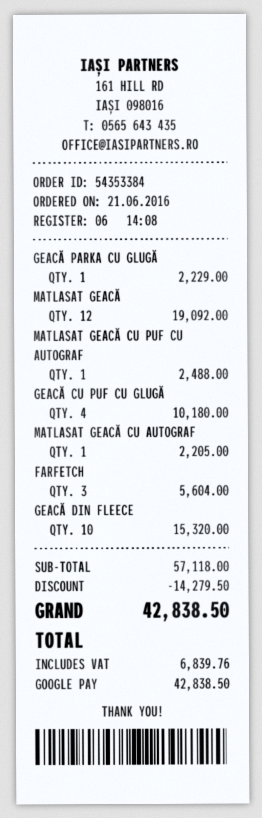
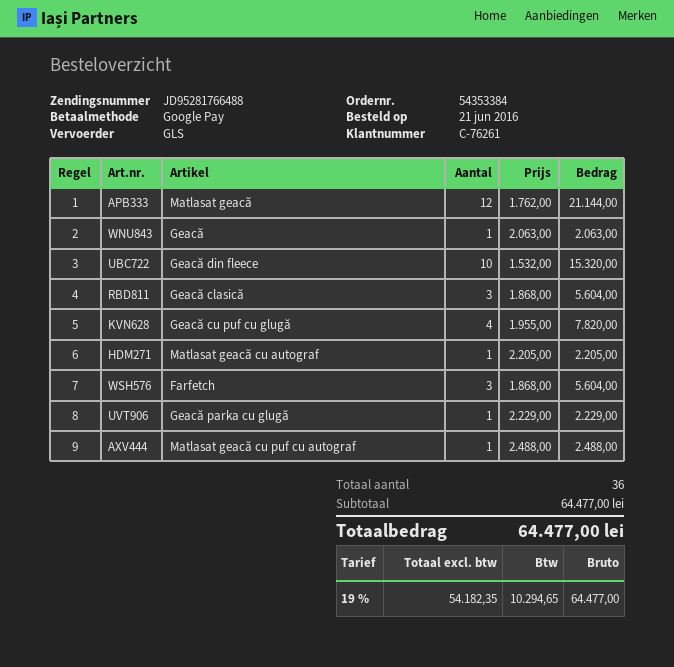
MATLASAT GEACĂ: 12 for 19092.00 -> 12 for 21144.00
GEACĂ CU PUF CU GLUGĂ: 4 for 10180.00 -> 4 for 7820.00
Geacă: none -> 1 for 2063.00
Geacă clasică: none -> 3 for 5604.00
subtotal: 57118.00 -> 64477.00
discount: 14279.50 -> none
tax: 6839.76 -> 10294.65
total: 42838.50 -> 64477.00

